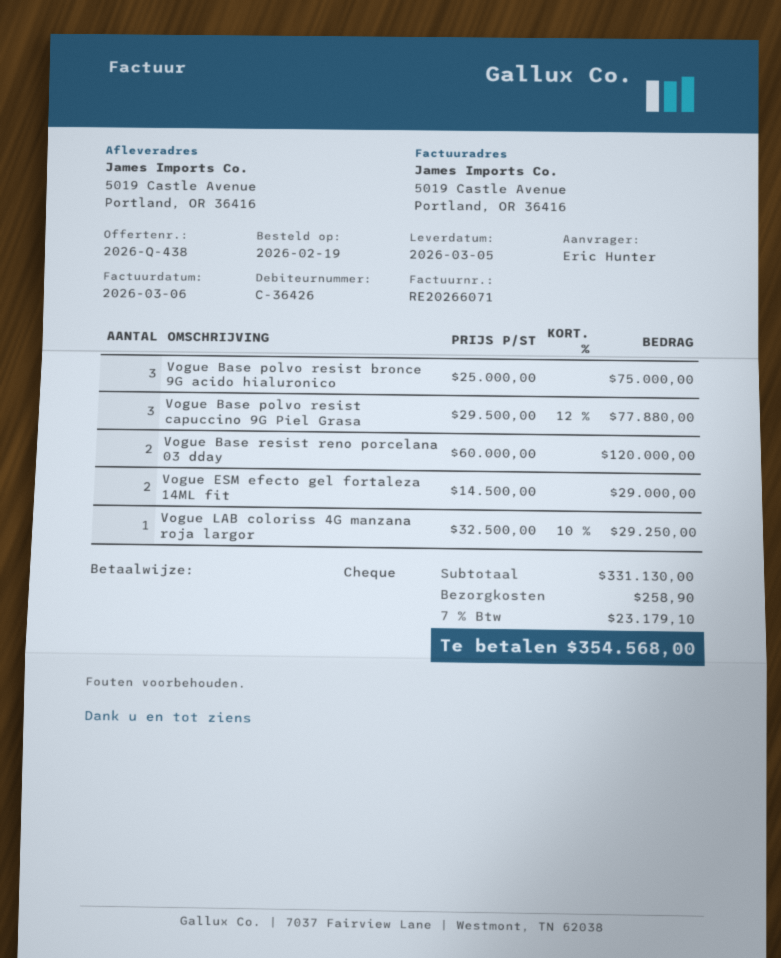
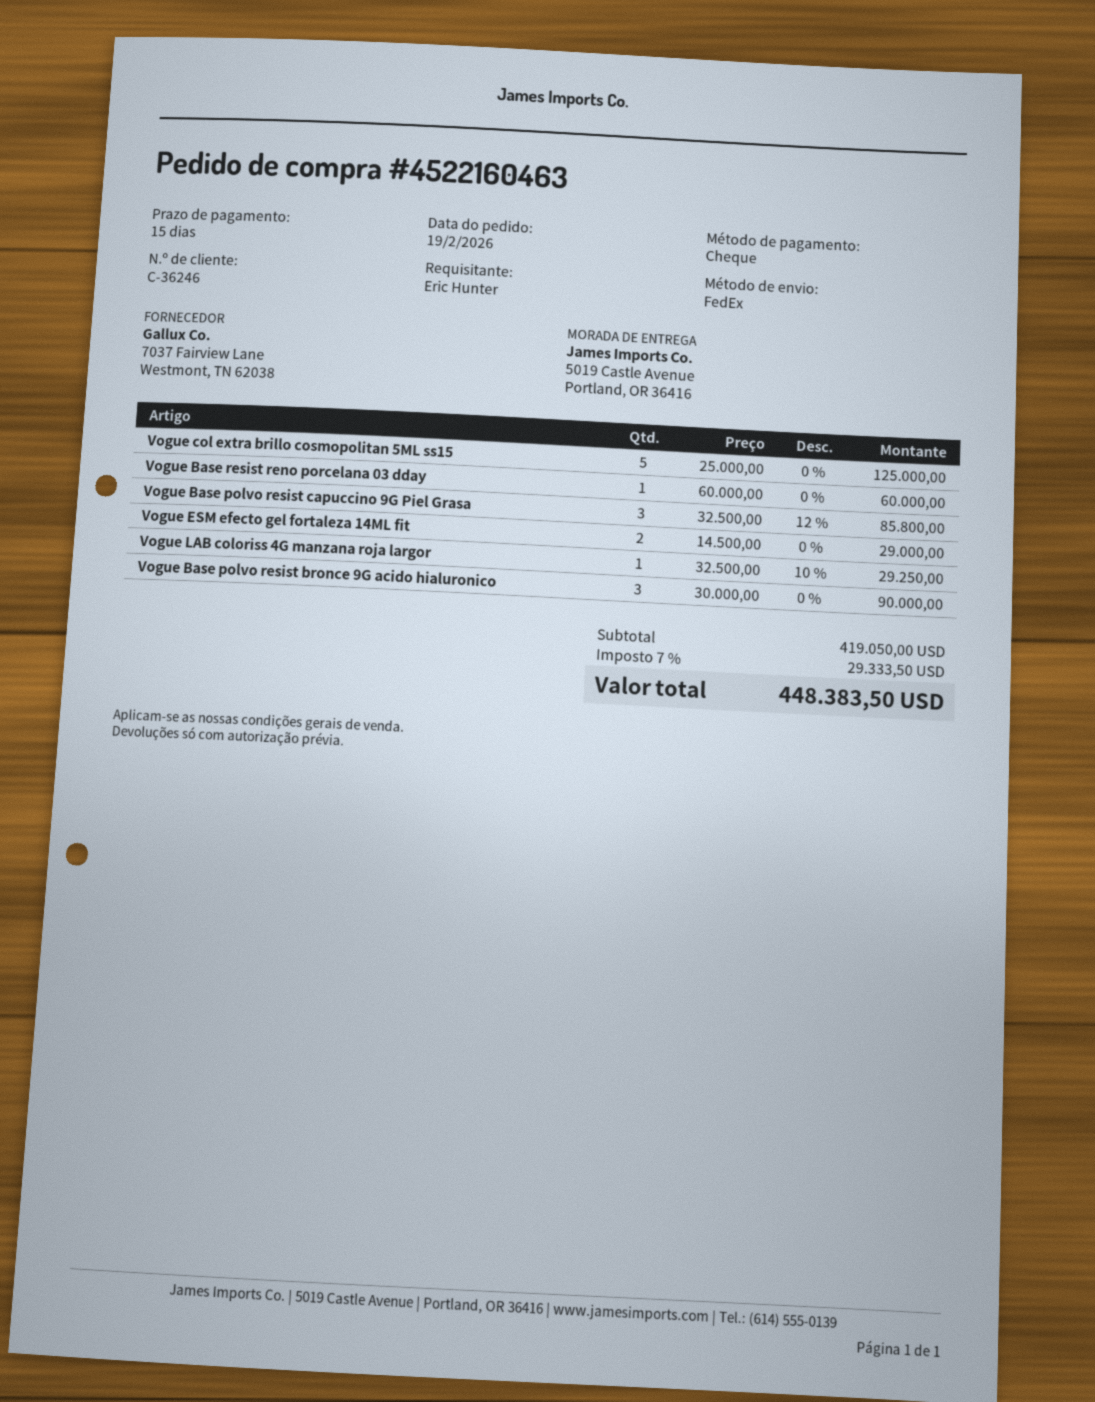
customer number: C-36426 -> C-36246
Vogue Base polvo resist bronce 9G acido hialuronico: 3 x 25000.00 = 75000.00 -> 3 x 30000.00 = 90000.00
Vogue Base polvo resist capuccino 9G Piel Grasa: 3 x 29500.00 - 12% = 77880.00 -> 3 x 32500.00 - 12% = 85800.00
Vogue Base resist reno porcelana 03 dday: 2 x 60000.00 = 120000.00 -> 1 x 60000.00 = 60000.00
Vogue col extra brillo cosmopolitan 5ML ss15: none -> 5 x 25000.00 = 125000.00
subtotal: 331130.00 -> 419050.00
shipping: 258.90 -> none
tax: 7% = 23179.10 -> 7% = 29333.50
total: 354568.00 -> 448383.50

